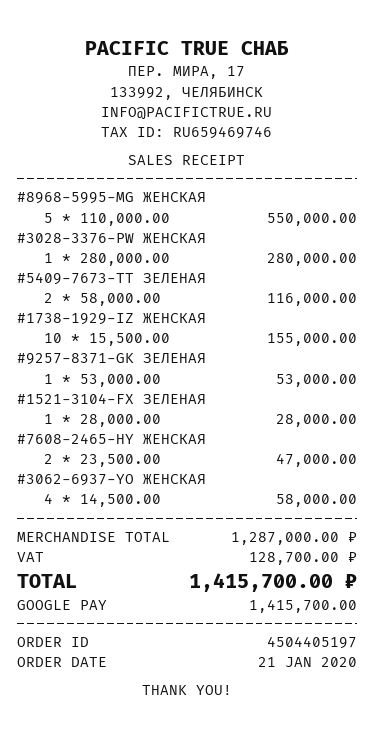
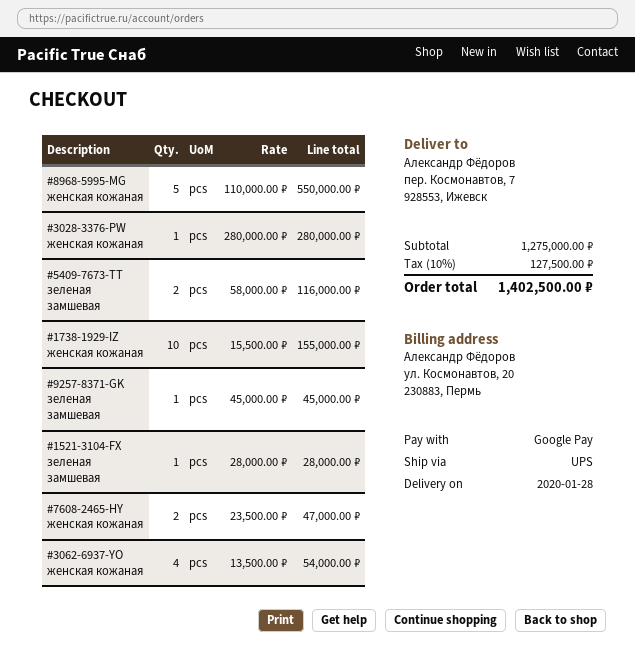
#9257-8371-GK ЗЕЛЕНАЯ: 1 x 53000.00 = 53000.00 -> 1 x 45000.00 = 45000.00
#3062-6937-YO ЖЕНСКАЯ: 4 x 14500.00 = 58000.00 -> 4 x 13500.00 = 54000.00
subtotal: 1287000.00 -> 1275000.00
tax: 128700.00 -> 127500.00
total: 1415700.00 -> 1402500.00

